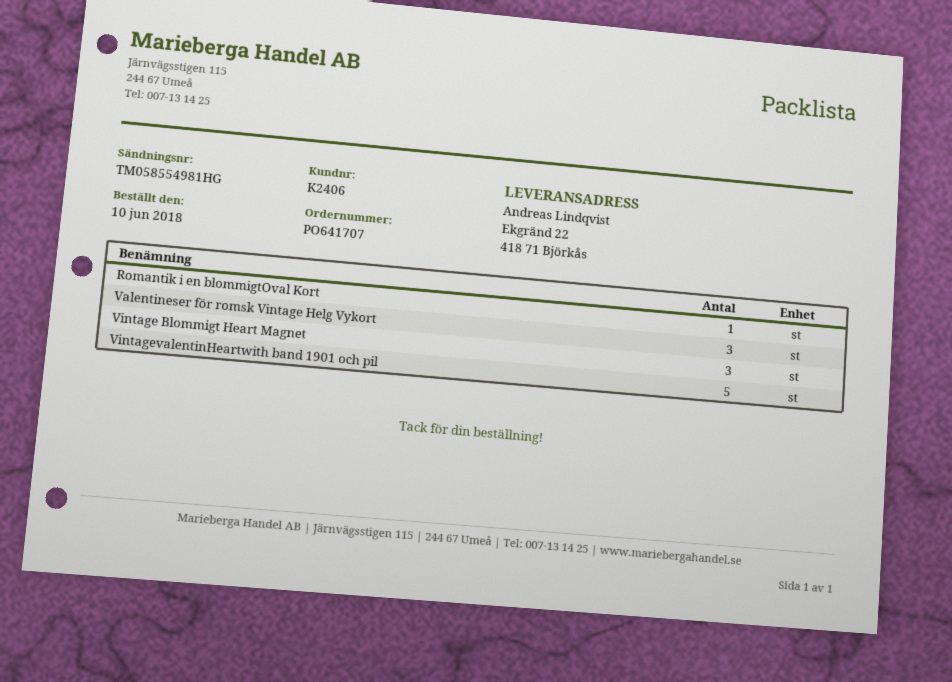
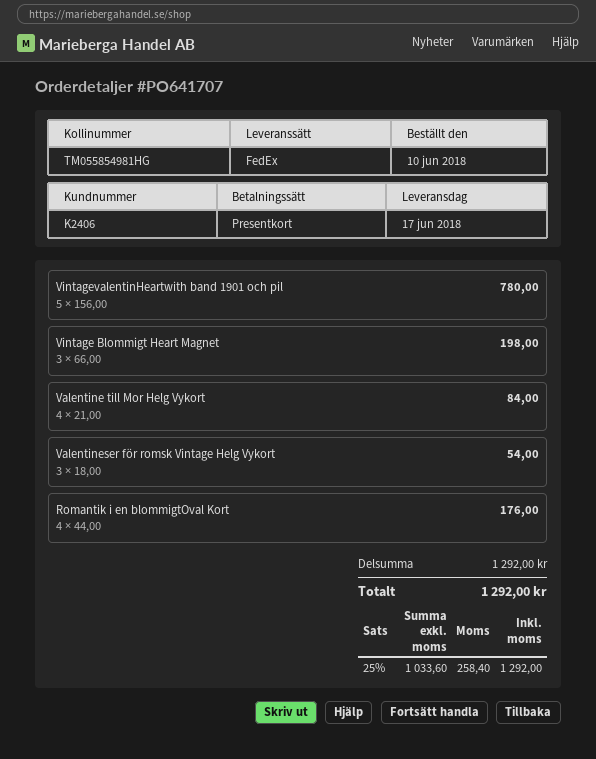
tracking number: TM058554981HG -> TM055854981HG
Romantik i en blommigtOval Kort: 1 -> 4
Valentine till Mor Helg Vykort: none -> 4

